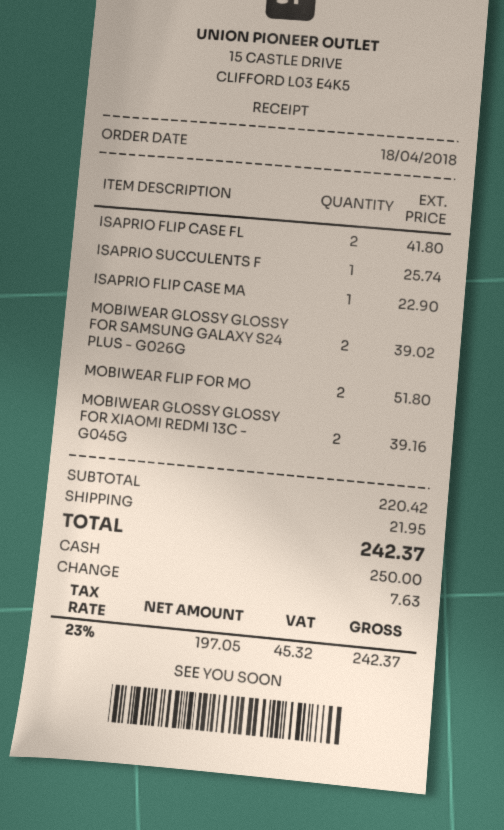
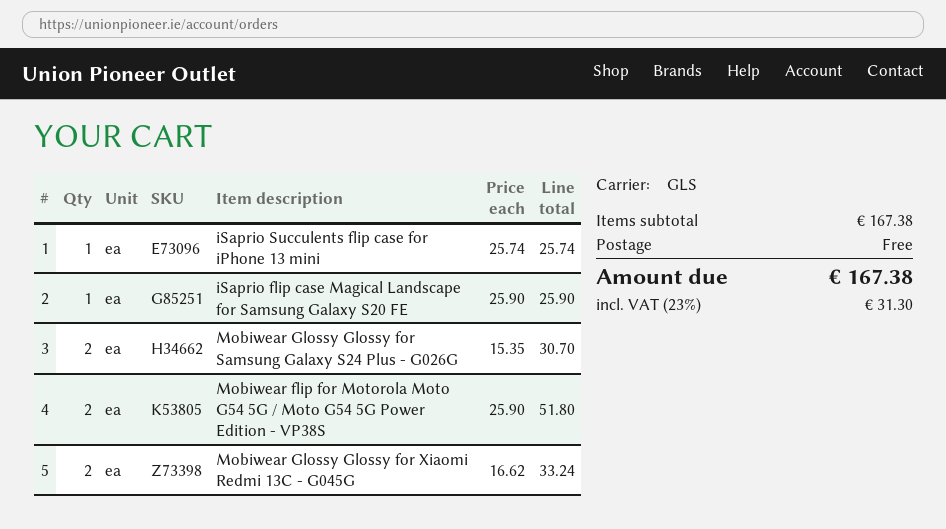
ISAPRIO FLIP CASE FL: 2 for 41.80 -> none
ISAPRIO FLIP CASE MA: 1 for 22.90 -> 1 for 25.90
MOBIWEAR GLOSSY GLOSSY FOR SAMSUNG GALAXY S24 PLUS - G026G: 2 for 39.02 -> 2 for 30.70
MOBIWEAR GLOSSY GLOSSY FOR XIAOMI REDMI 13C - G045G: 2 for 39.16 -> 2 for 33.24
subtotal: 220.42 -> 167.38
shipping: 21.95 -> 0.00
tax: 23% = 45.32 -> 23% = 31.30
total: 242.37 -> 167.38

